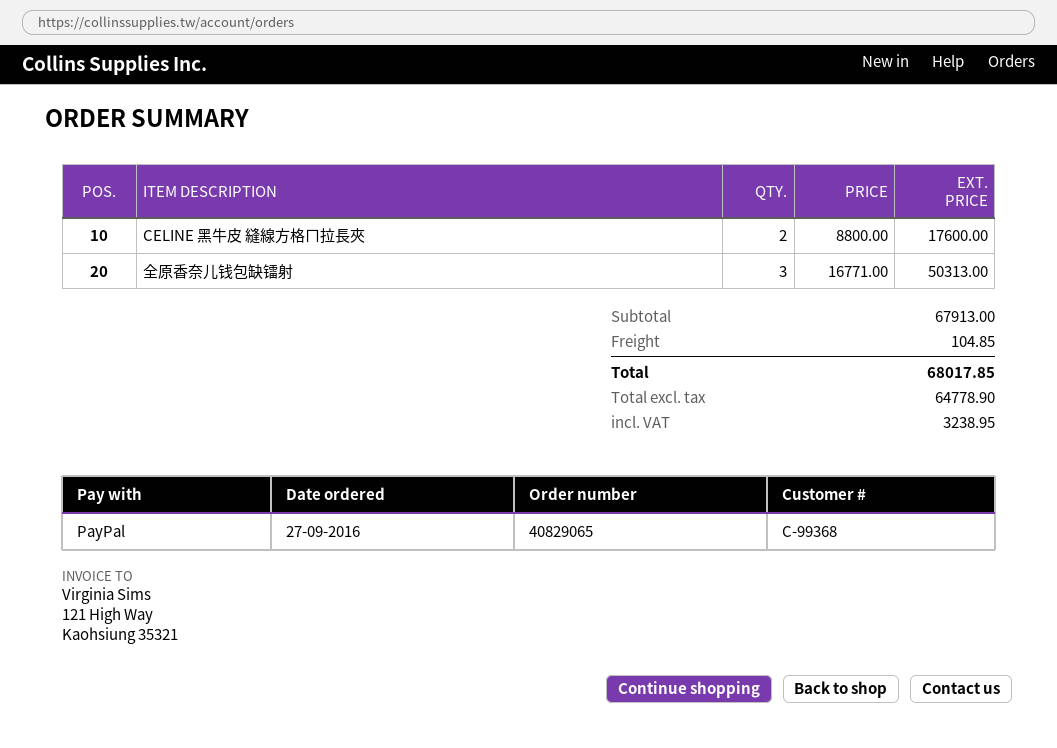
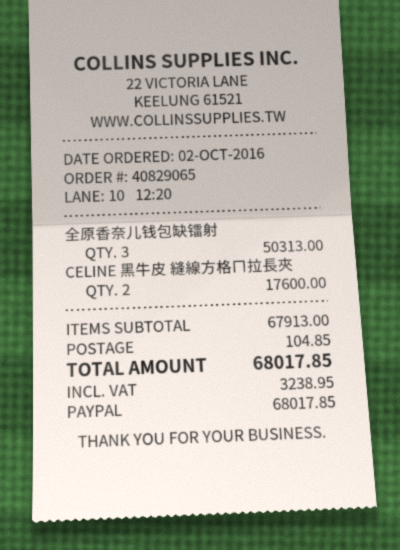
order date: 2016-09-27 -> 2016-10-02

